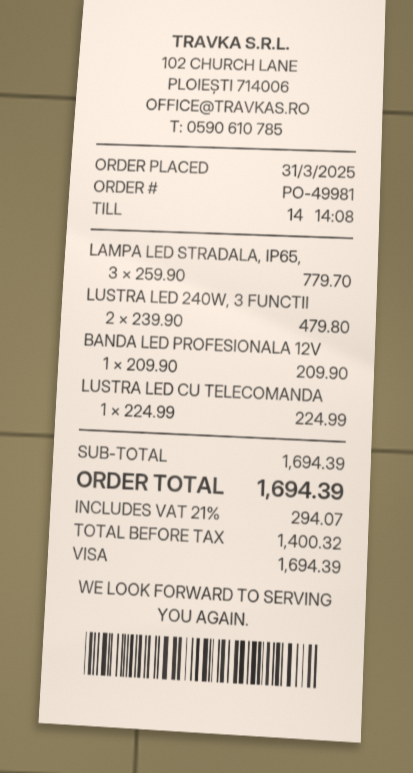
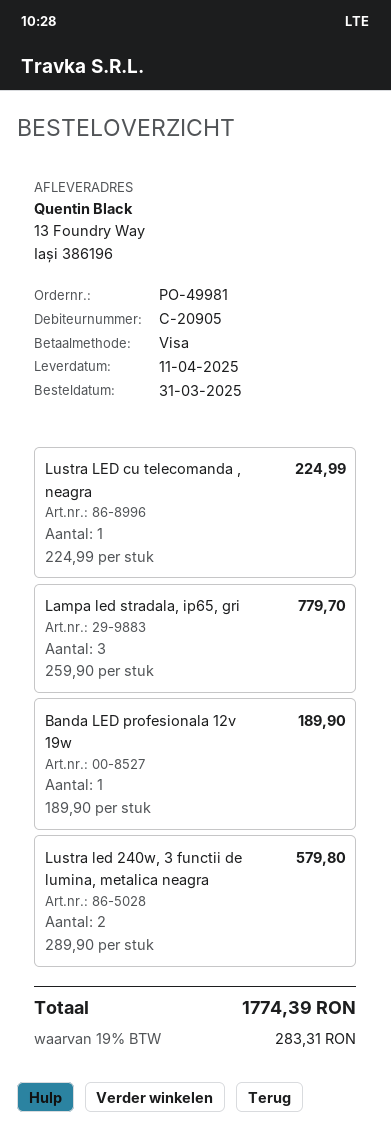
LUSTRA LED 240W, 3 FUNCTII: 2 x 239.90 = 479.80 -> 2 x 289.90 = 579.80
BANDA LED PROFESIONALA 12V: 1 x 209.90 = 209.90 -> 1 x 189.90 = 189.90
tax: 21% = 294.07 -> 19% = 283.31
total: 1694.39 -> 1774.39

